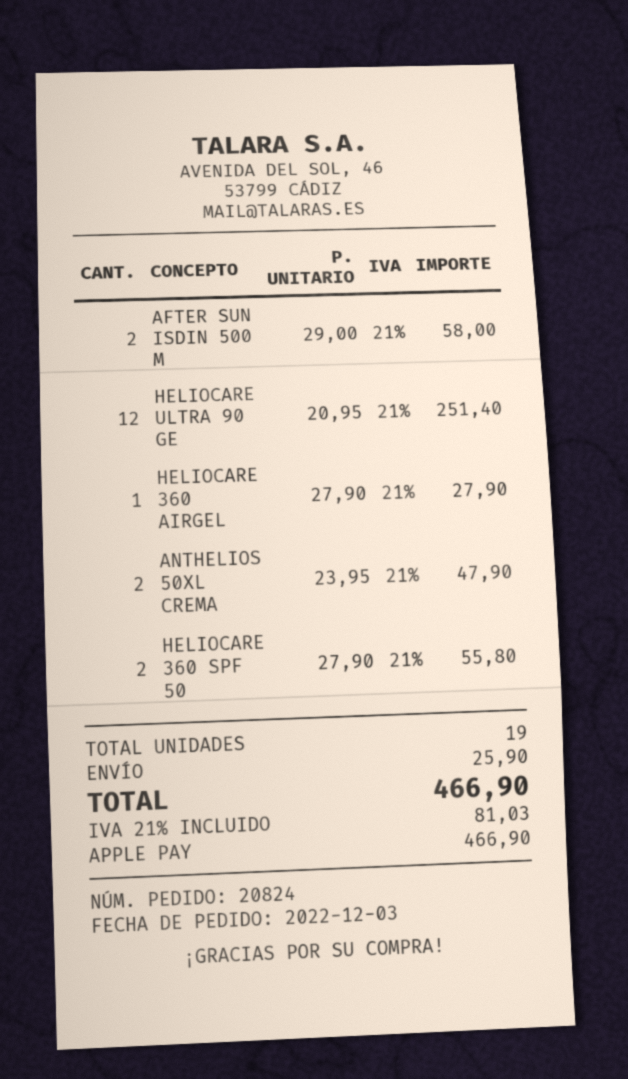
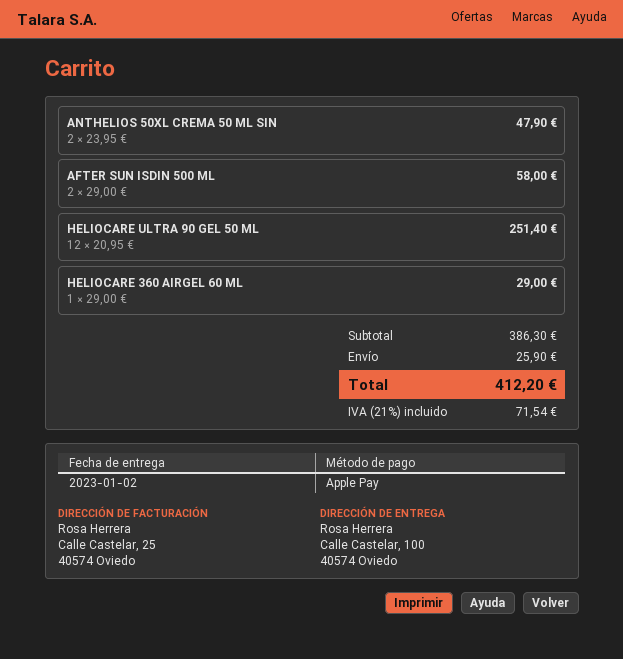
HELIOCARE 360 AIRGEL: 1 x 27.90 = 27.90 -> 1 x 29.00 = 29.00
HELIOCARE 360 SPF 50: 2 x 27.90 = 55.80 -> none
tax: 21% = 81.03 -> 21% = 71.54
total: 466.90 -> 412.20

